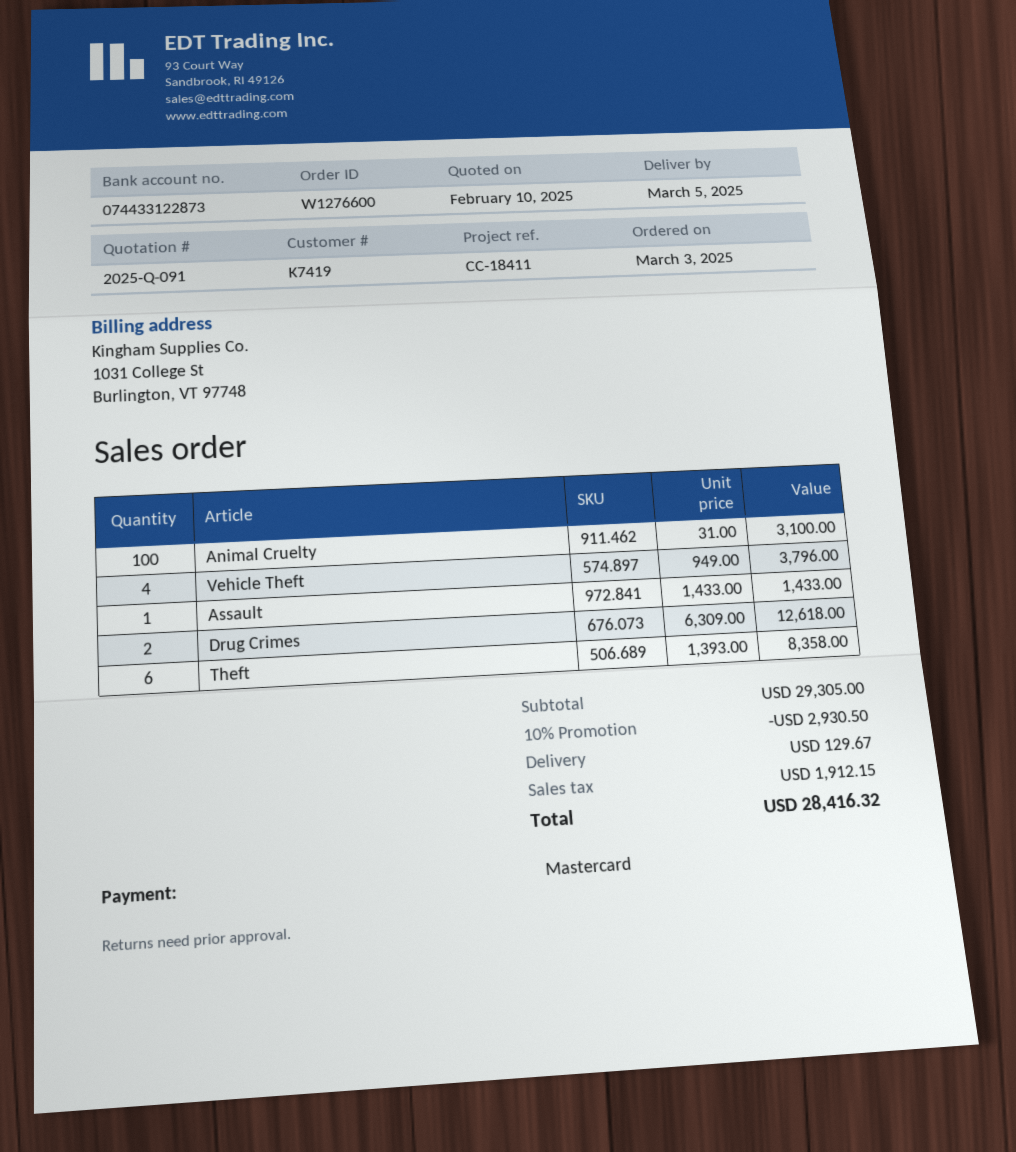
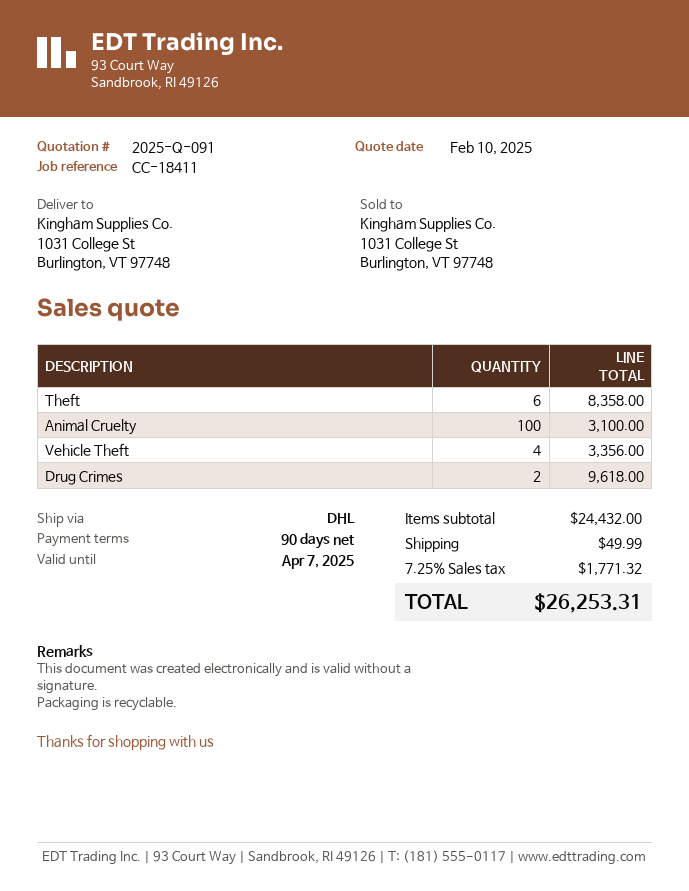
Vehicle Theft: 4 for 3796.00 -> 4 for 3356.00
Assault: 1 for 1433.00 -> none
Drug Crimes: 2 for 12618.00 -> 2 for 9618.00
subtotal: 29305.00 -> 24432.00
discount: 10% = 2930.50 -> none
shipping: 129.67 -> 49.99
tax: 1912.15 -> 1771.32
total: 28416.32 -> 26253.31

